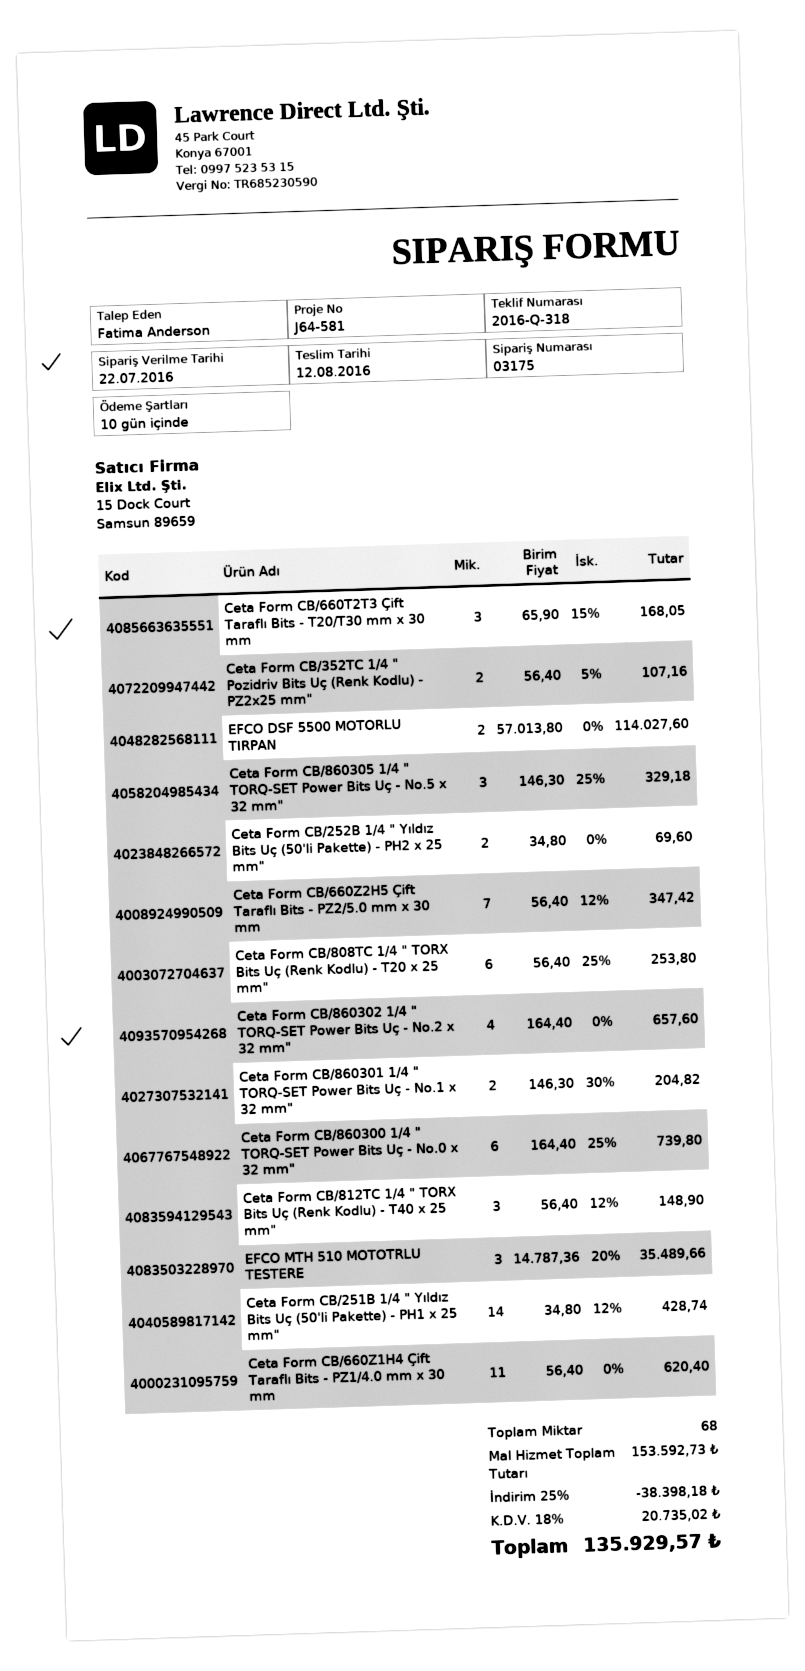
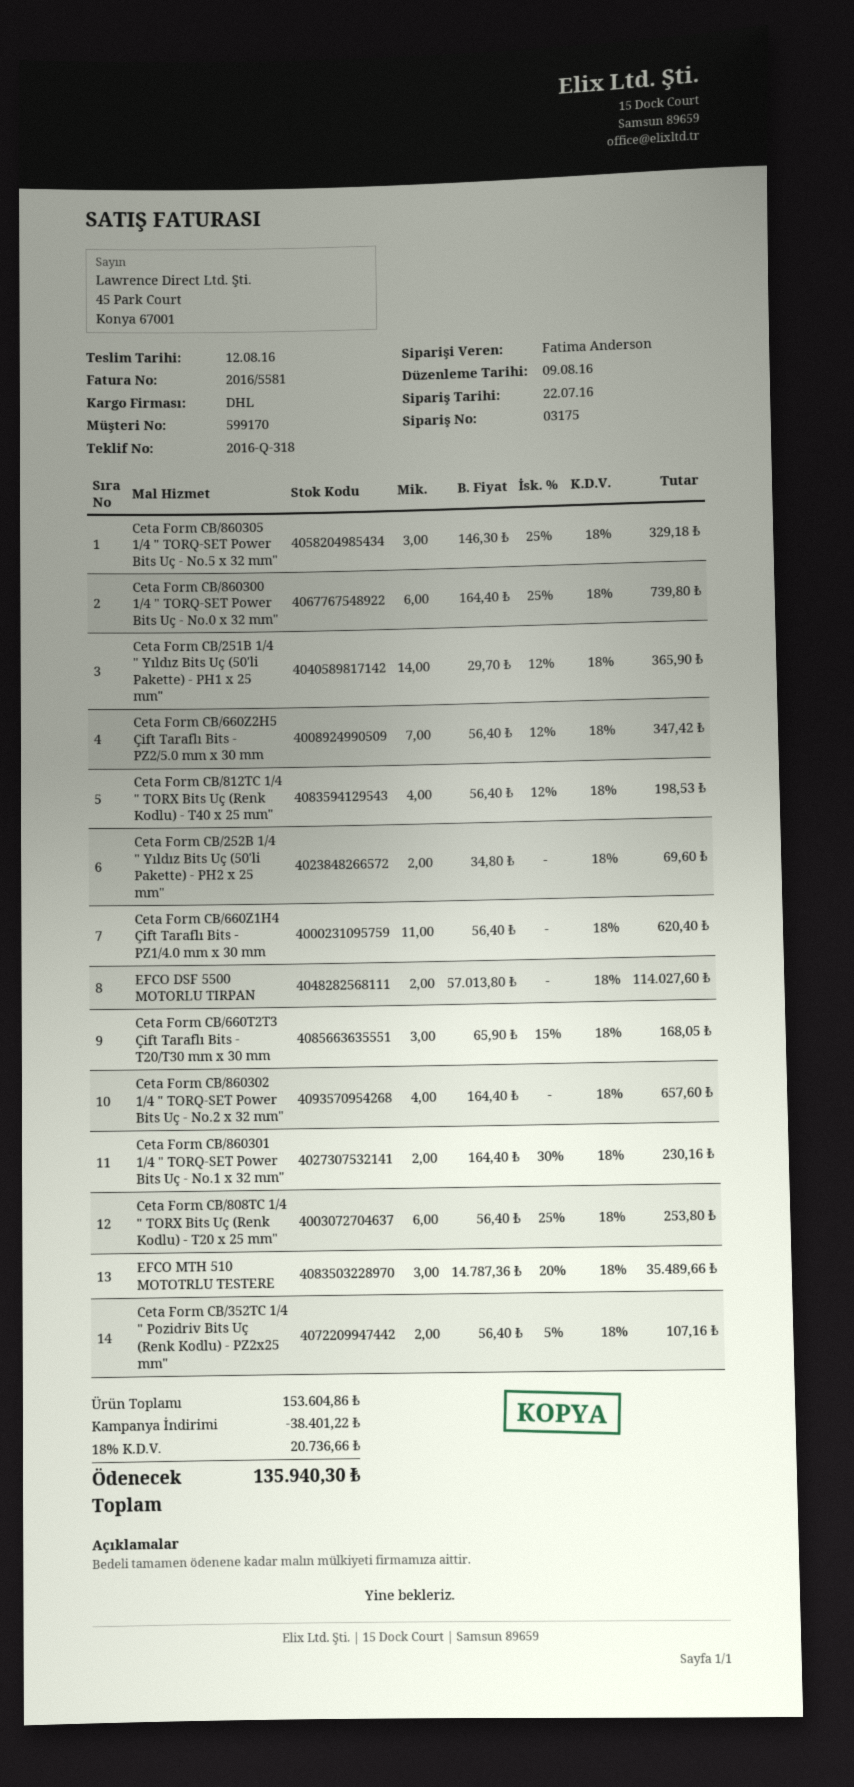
Ceta Form CB/860301 1/4 " TORQ-SET Power Bits Uç - No.1 x 32 mm": 2 x 146.30 - 30% = 204.82 -> 2 x 164.40 - 30% = 230.16
Ceta Form CB/812TC 1/4 " TORX Bits Uç (Renk Kodlu) - T40 x 25 mm": 3 x 56.40 - 12% = 148.90 -> 4 x 56.40 - 12% = 198.53
Ceta Form CB/251B 1/4 " Yıldız Bits Uç (50'li Pakette) - PH1 x 25 mm": 14 x 34.80 - 12% = 428.74 -> 14 x 29.70 - 12% = 365.90
subtotal: 153592.73 -> 153604.86
discount: 38398.18 -> 38401.22
tax: 18% = 20735.02 -> 18% = 20736.66
total: 135929.57 -> 135940.30

